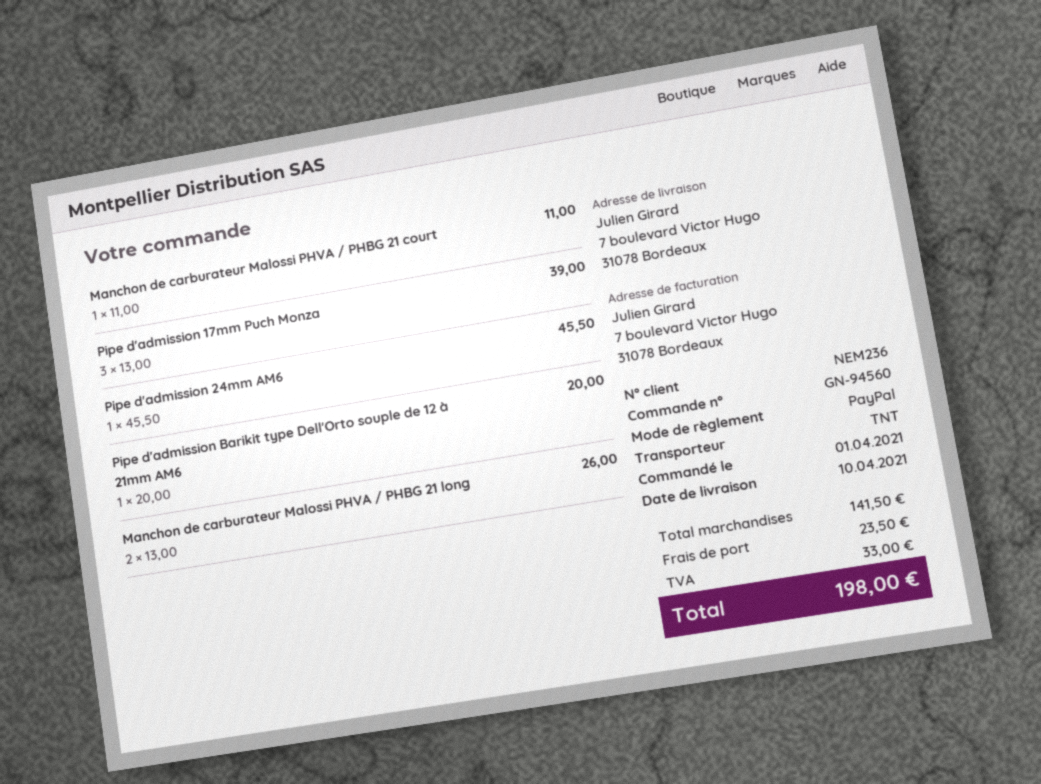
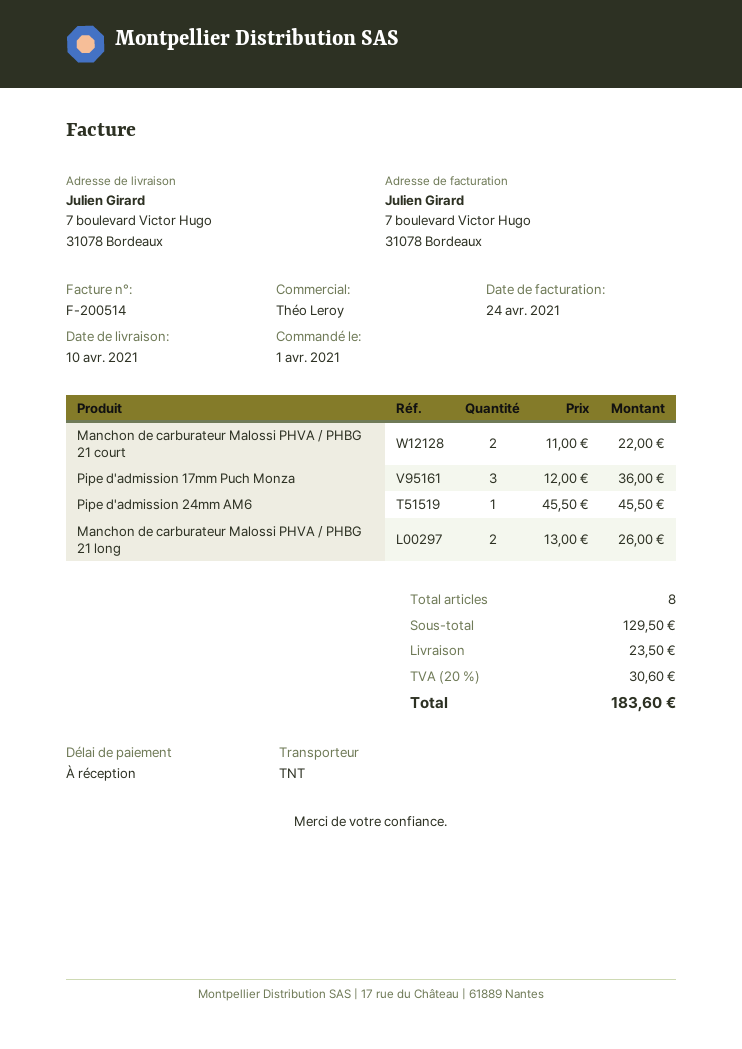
Manchon de carburateur Malossi PHVA / PHBG 21 court: 1 x 11.00 = 11.00 -> 2 x 11.00 = 22.00
Pipe d'admission 17mm Puch Monza: 3 x 13.00 = 39.00 -> 3 x 12.00 = 36.00
Pipe d'admission Barikit type Dell'Orto souple de 12 à 21mm AM6: 1 x 20.00 = 20.00 -> none
subtotal: 141.50 -> 129.50
tax: 33.00 -> 30.60
total: 198.00 -> 183.60

